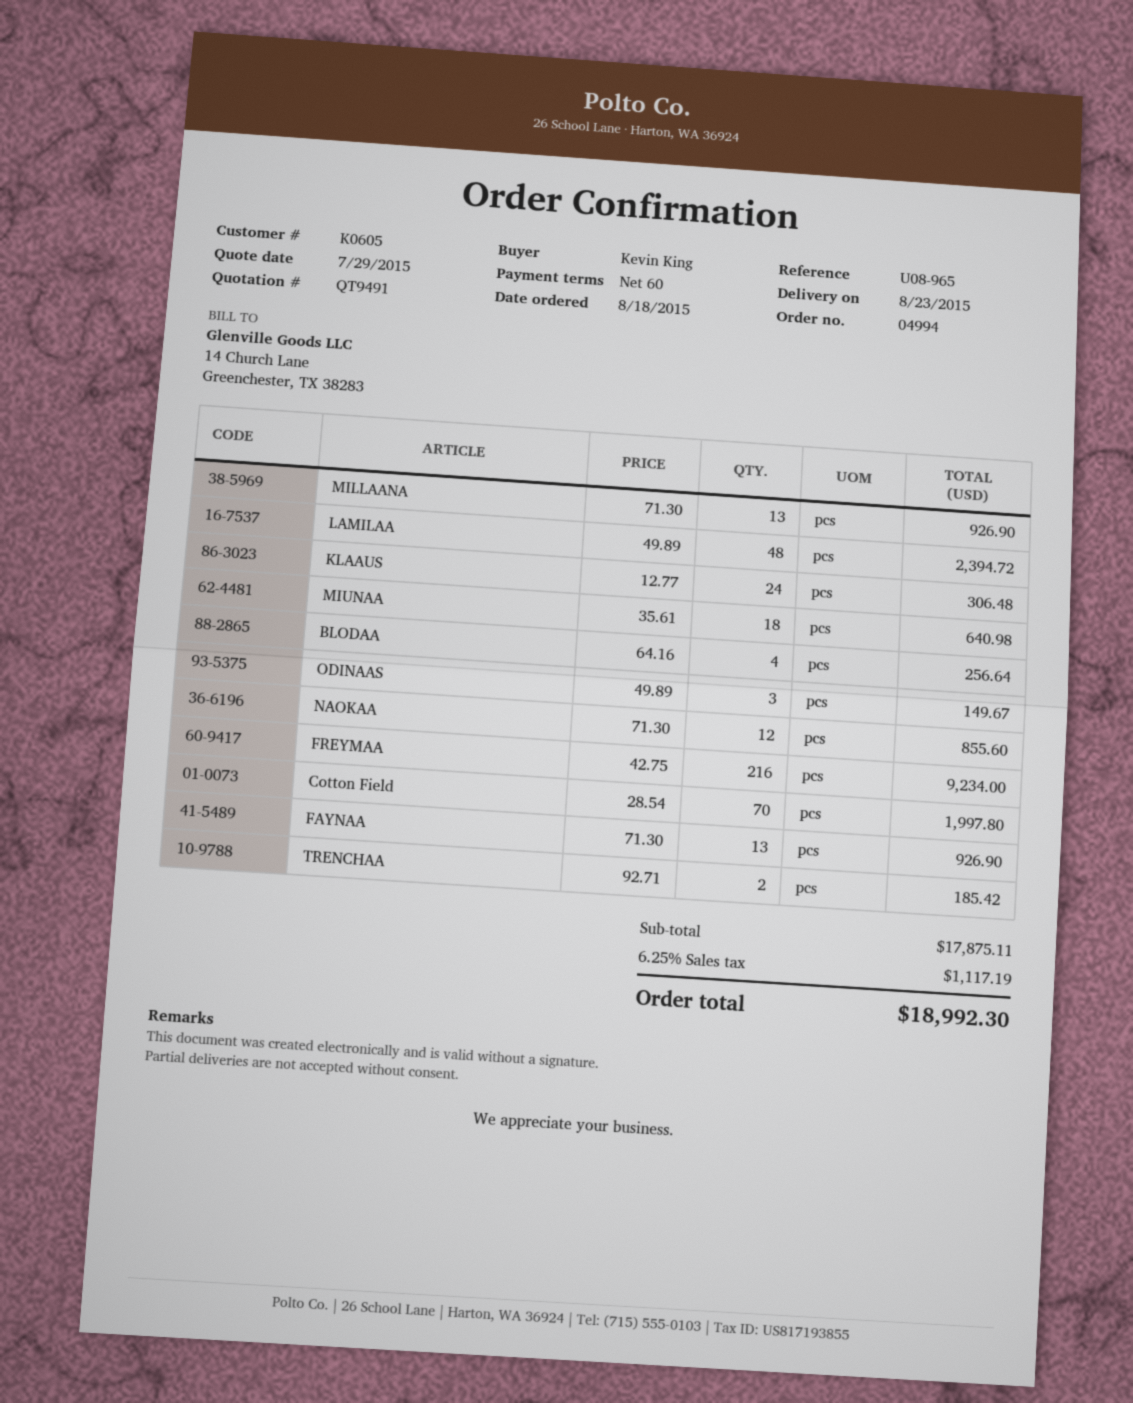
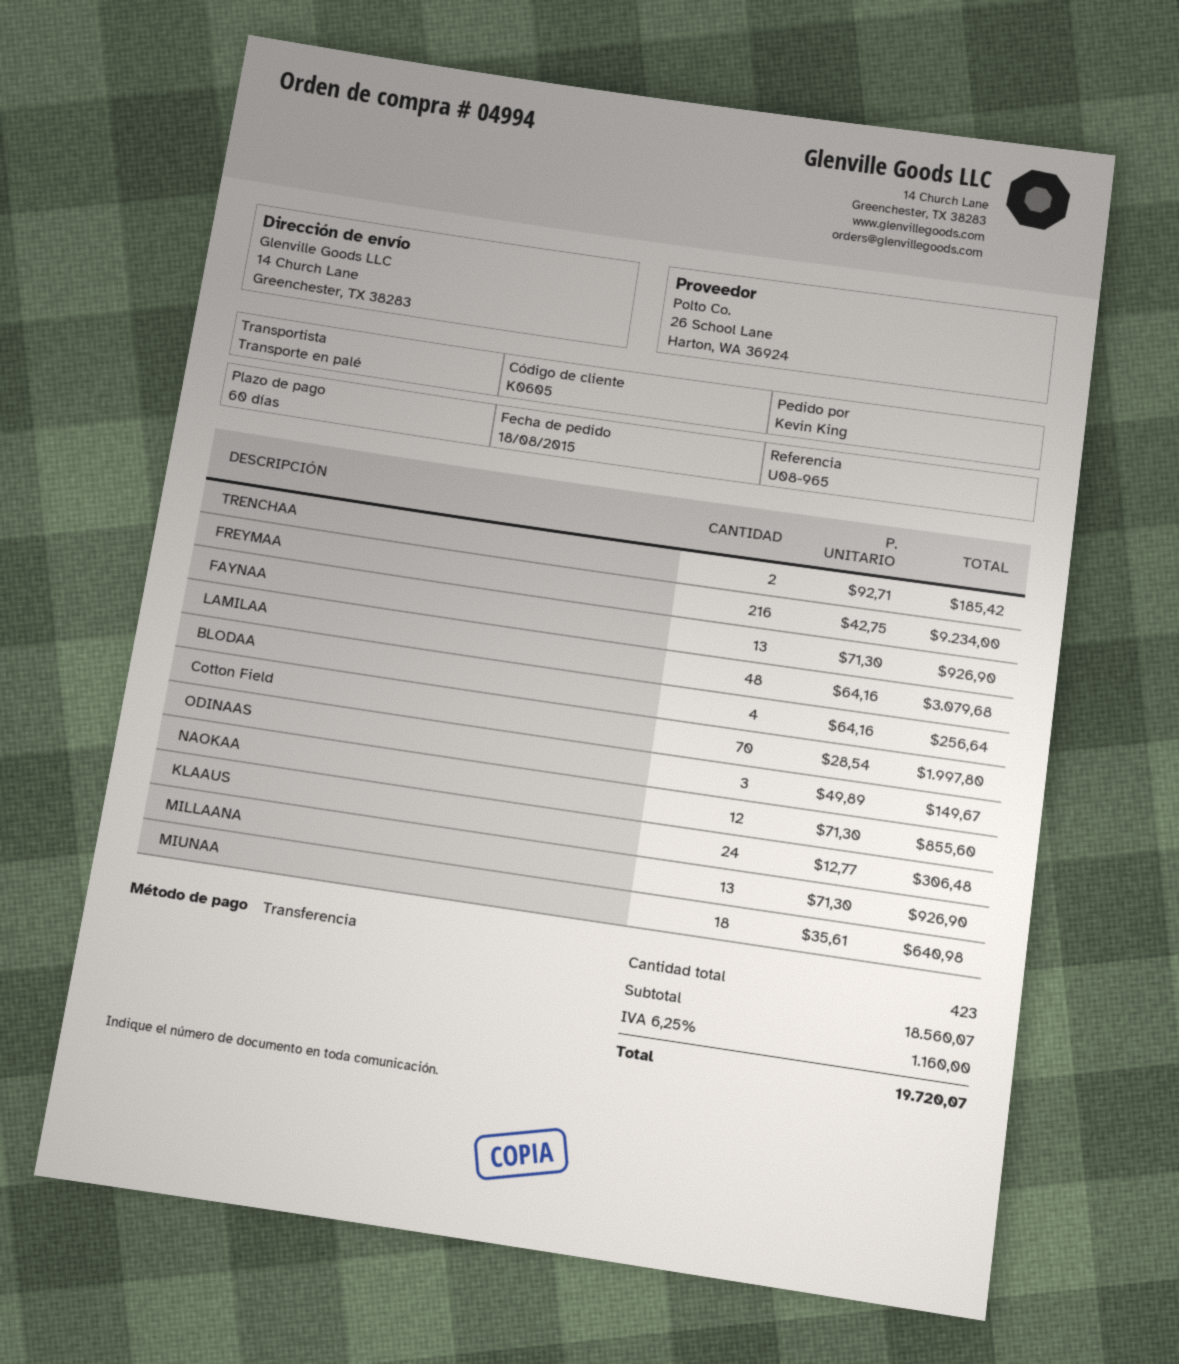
LAMILAA: 48 x 49.89 = 2394.72 -> 48 x 64.16 = 3079.68
subtotal: 17875.11 -> 18560.07
tax: 6.25% = 1117.19 -> 6.25% = 1160.00
total: 18992.30 -> 19720.07

